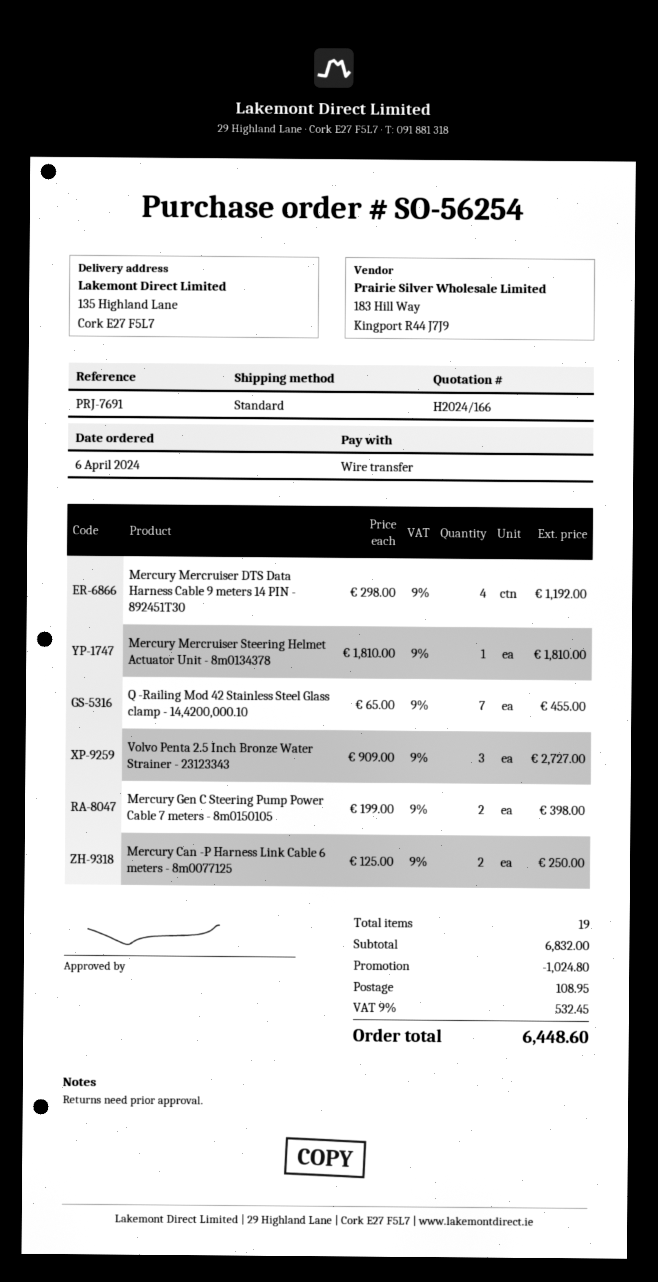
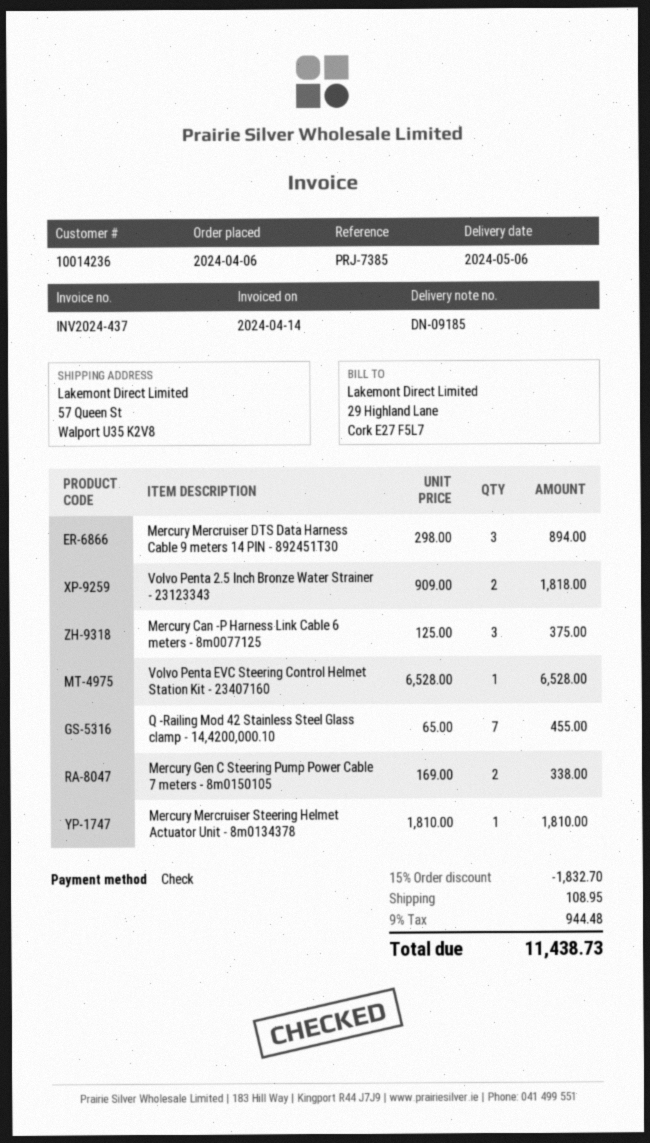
reference: PRJ-7691 -> PRJ-7385
payment method: bank transfer -> cheque
ship to: 135 Highland Lane, Cork E27 F5L7 -> 57 Queen St, Walport U35 K2V8
Mercury Mercruiser DTS Data Harness Cable 9 meters 14 PIN - 892451T30: 4 x 298.00 = 1192.00 -> 3 x 298.00 = 894.00
Volvo Penta 2.5 Inch Bronze Water Strainer - 23123343: 3 x 909.00 = 2727.00 -> 2 x 909.00 = 1818.00
Mercury Gen C Steering Pump Power Cable 7 meters - 8m0150105: 2 x 199.00 = 398.00 -> 2 x 169.00 = 338.00
Mercury Can -P Harness Link Cable 6 meters - 8m0077125: 2 x 125.00 = 250.00 -> 3 x 125.00 = 375.00
Volvo Penta EVC Steering Control Helmet Station Kit - 23407160: none -> 1 x 6528.00 = 6528.00
discount: 1024.80 -> 1832.70
tax: 9% = 532.45 -> 9% = 944.48
total: 6448.60 -> 11438.73

